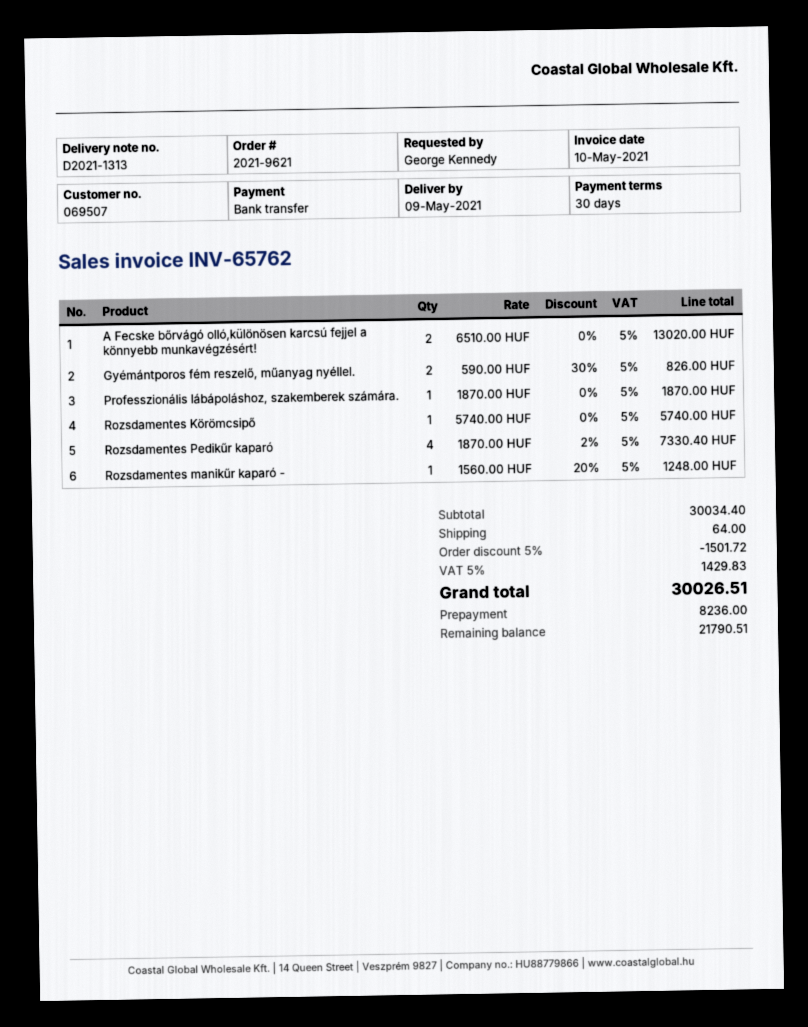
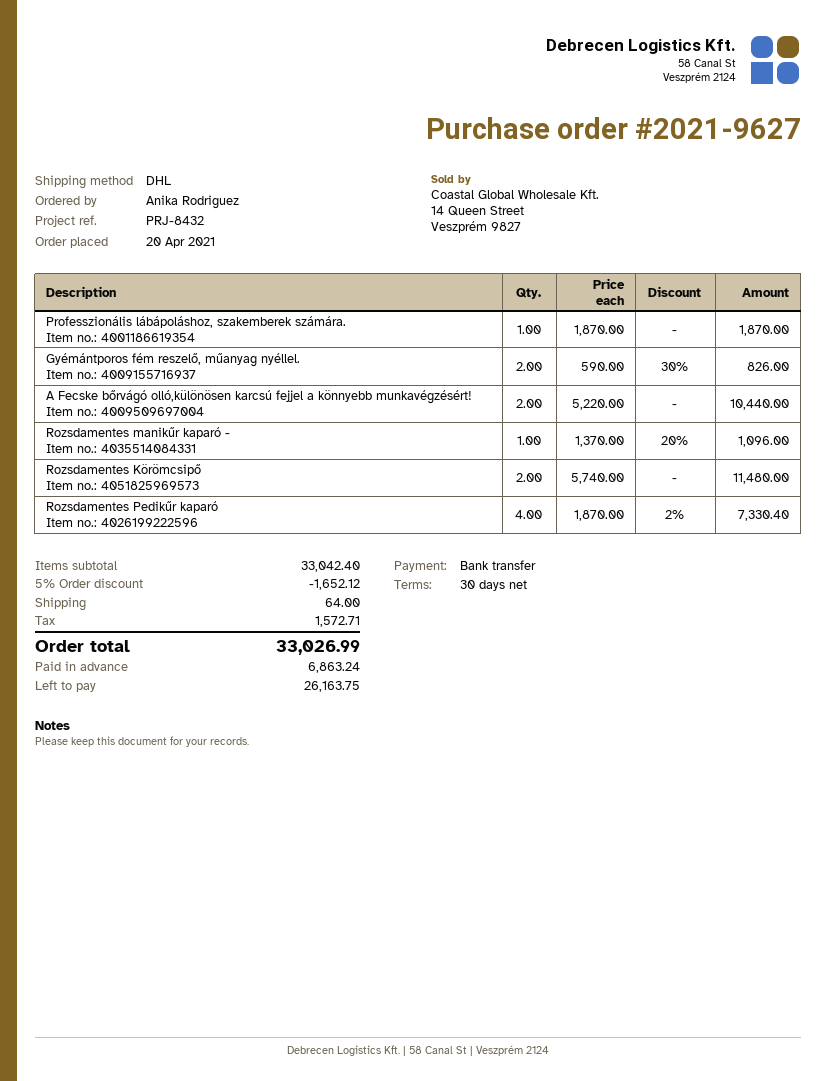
order number: 2021-9621 -> 2021-9627
ordered by: George Kennedy -> Anika Rodriguez
A Fecske bőrvágó olló,különösen karcsú fejjel a könnyebb munkavégzésért!: 2 x 6510.00 = 13020.00 -> 2 x 5220.00 = 10440.00
Rozsdamentes Körömcsipő: 1 x 5740.00 = 5740.00 -> 2 x 5740.00 = 11480.00
Rozsdamentes manikűr kaparó -: 1 x 1560.00 - 20% = 1248.00 -> 1 x 1370.00 - 20% = 1096.00
subtotal: 30034.40 -> 33042.40
discount: 5% = 1501.72 -> 5% = 1652.12
tax: 1429.83 -> 1572.71
total: 30026.51 -> 33026.99
deposit: 8236.00 -> 6863.24
balance: 21790.51 -> 26163.75

